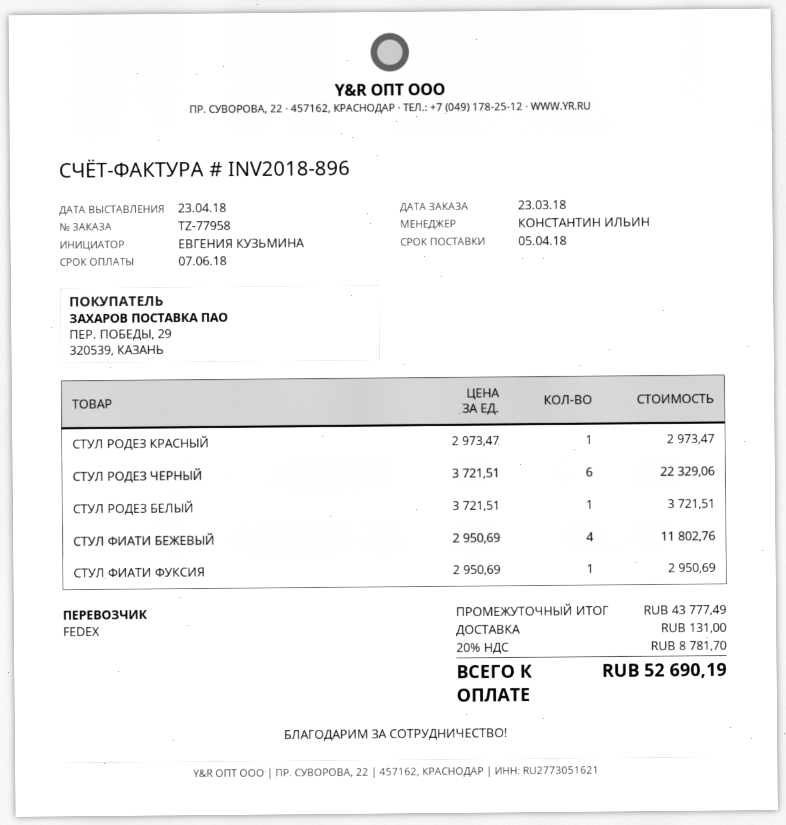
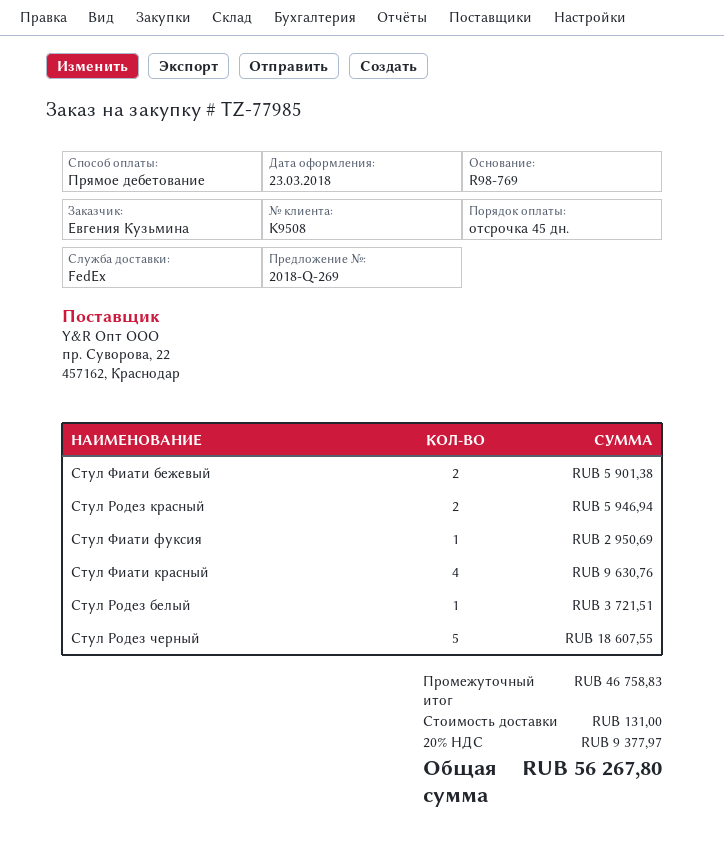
order number: TZ-77958 -> TZ-77985
СТУЛ РОДЕЗ КРАСНЫЙ: 1 for 2973.47 -> 2 for 5946.94
СТУЛ РОДЕЗ ЧЕРНЫЙ: 6 for 22329.06 -> 5 for 18607.55
СТУЛ ФИАТИ БЕЖЕВЫЙ: 4 for 11802.76 -> 2 for 5901.38
Стул Фиати красный: none -> 4 for 9630.76
subtotal: 43777.49 -> 46758.83
tax: 20% = 8781.70 -> 20% = 9377.97
total: 52690.19 -> 56267.80

